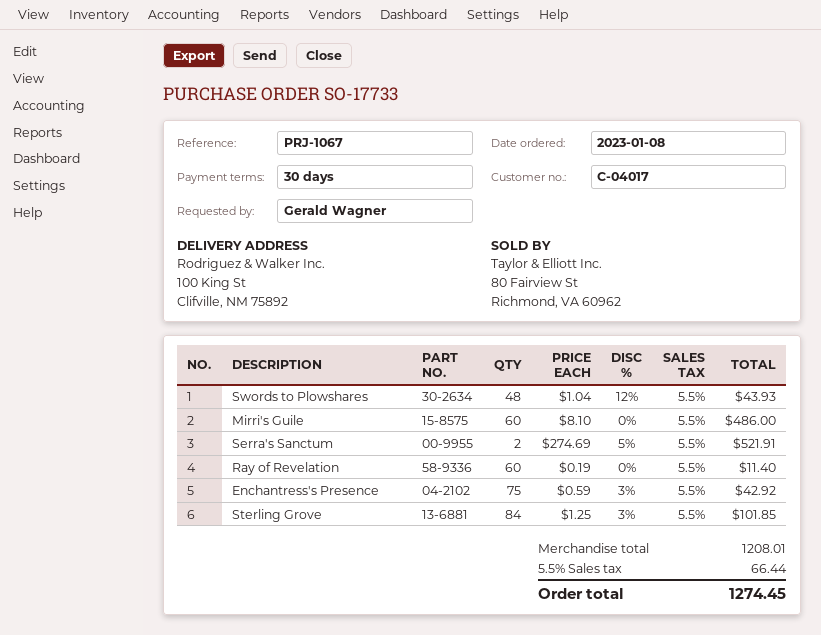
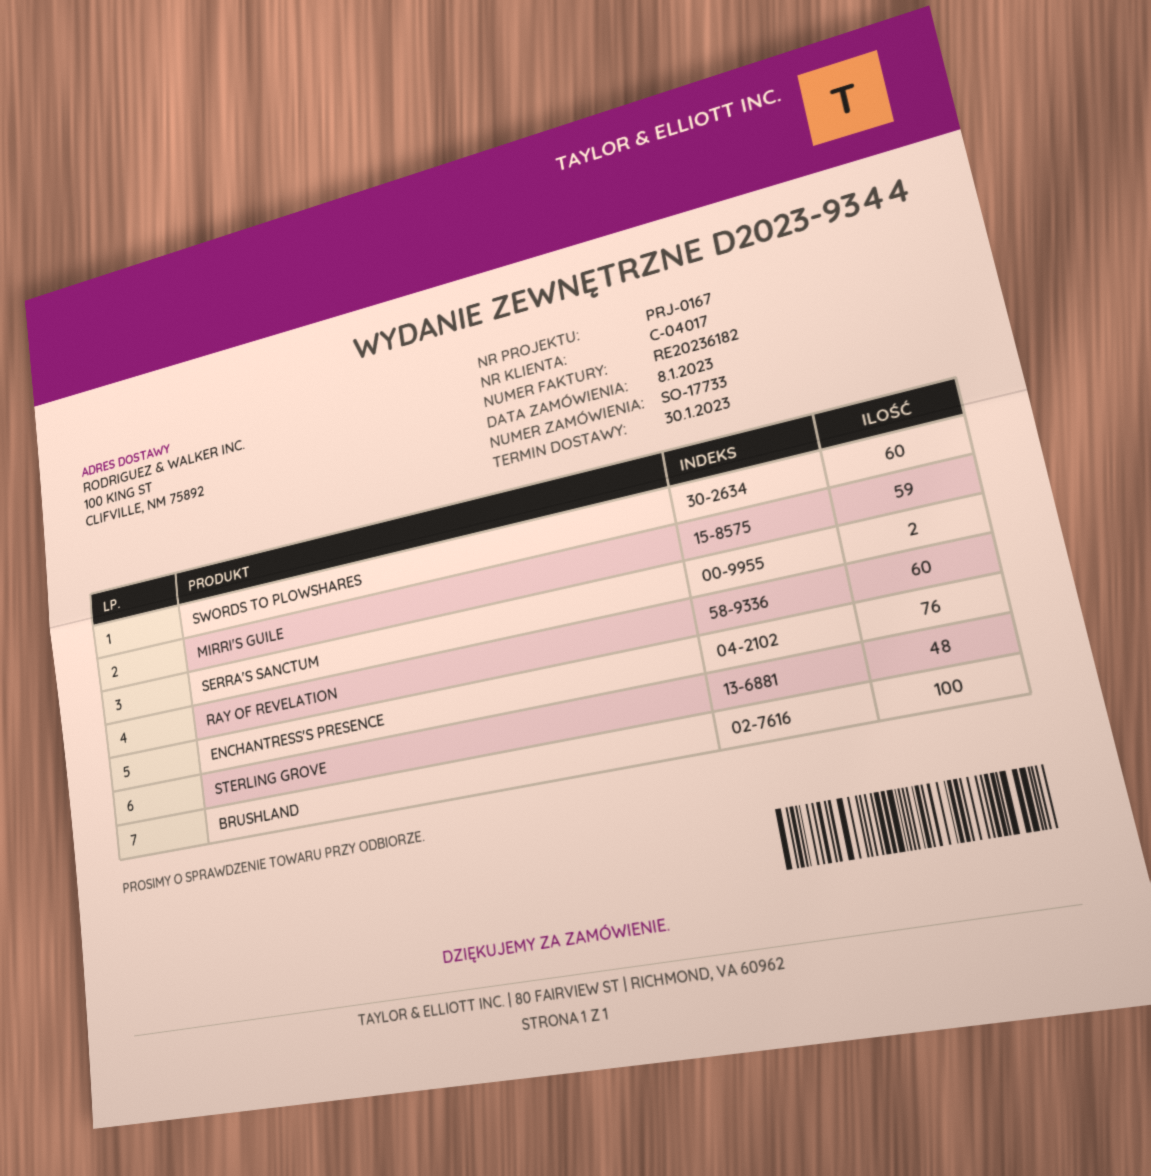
reference: PRJ-1067 -> PRJ-0167
Swords to Plowshares: 48 -> 60
Mirri's Guile: 60 -> 59
Enchantress's Presence: 75 -> 76
Sterling Grove: 84 -> 48
BRUSHLAND: none -> 100

